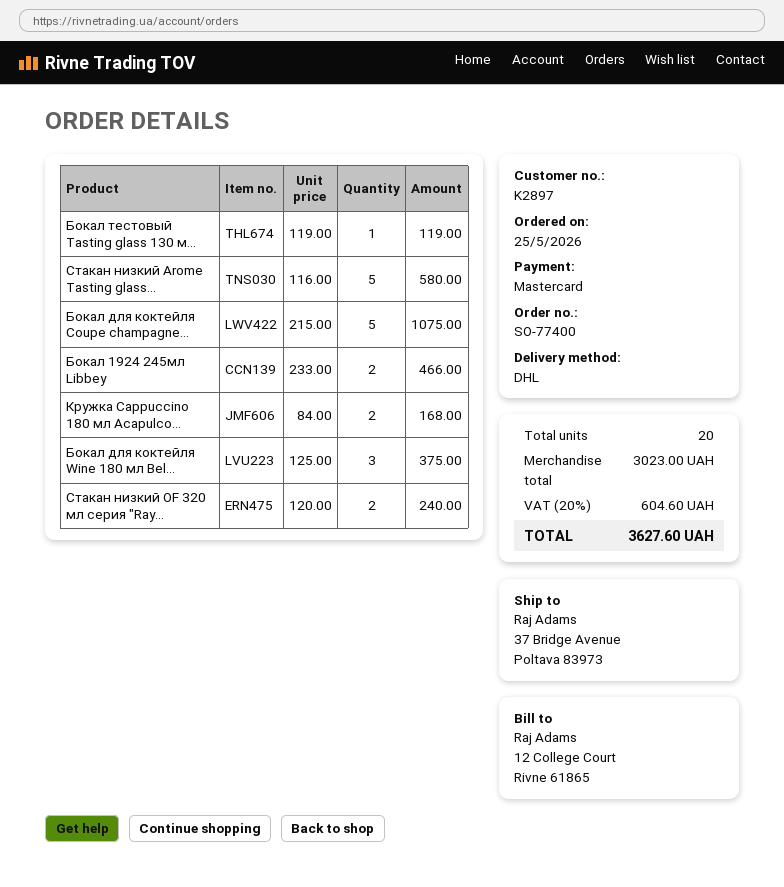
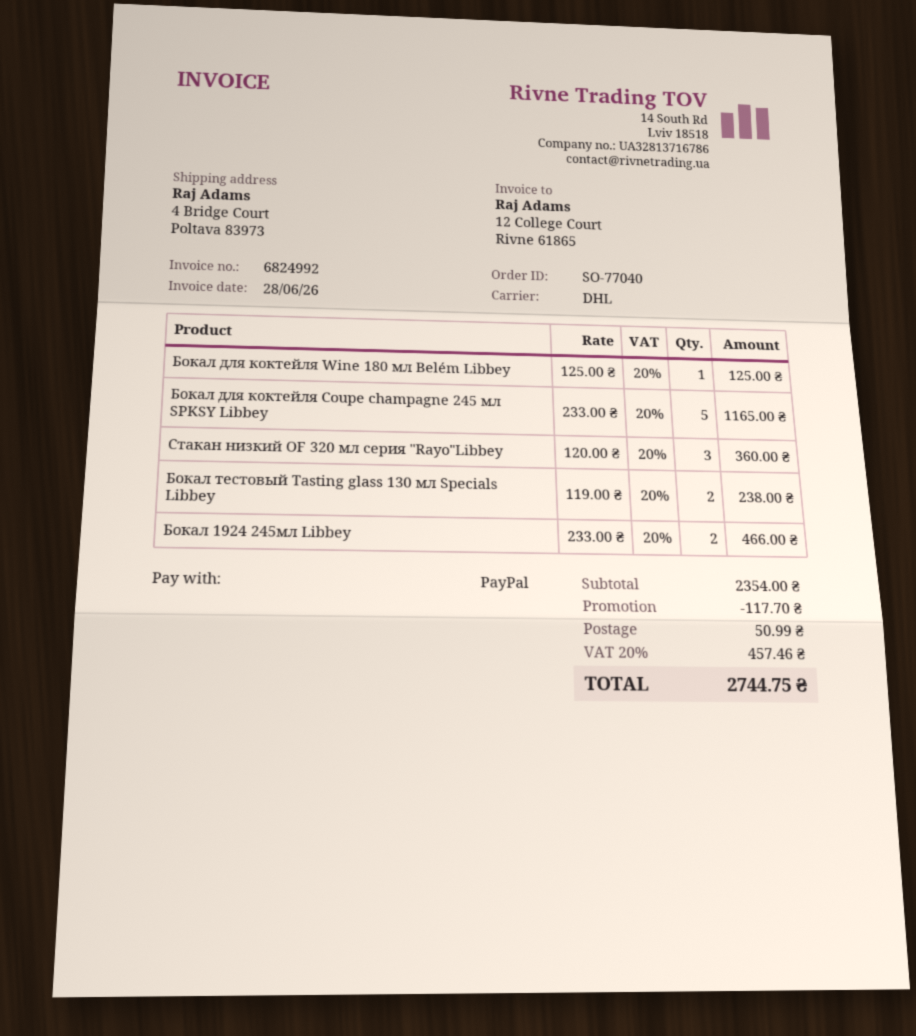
order number: SO-77400 -> SO-77040
payment method: Mastercard -> PayPal
ship to: 37 Bridge Avenue, Poltava 83973 -> 4 Bridge Court, Poltava 83973
Бокал тестовый Tasting glass 130 м...: 1 x 119.00 = 119.00 -> 2 x 119.00 = 238.00
Стакан низкий Arome Tasting glass...: 5 x 116.00 = 580.00 -> none
Бокал для коктейля Coupe champagne...: 5 x 215.00 = 1075.00 -> 5 x 233.00 = 1165.00
Кружка Cappuccino 180 мл Acapulco...: 2 x 84.00 = 168.00 -> none
Бокал для коктейля Wine 180 мл Bel...: 3 x 125.00 = 375.00 -> 1 x 125.00 = 125.00
Стакан низкий OF 320 мл серия "Ray...: 2 x 120.00 = 240.00 -> 3 x 120.00 = 360.00
subtotal: 3023.00 -> 2354.00
discount: none -> 117.70
shipping: none -> 50.99
tax: 20% = 604.60 -> 20% = 457.46
total: 3627.60 -> 2744.75

